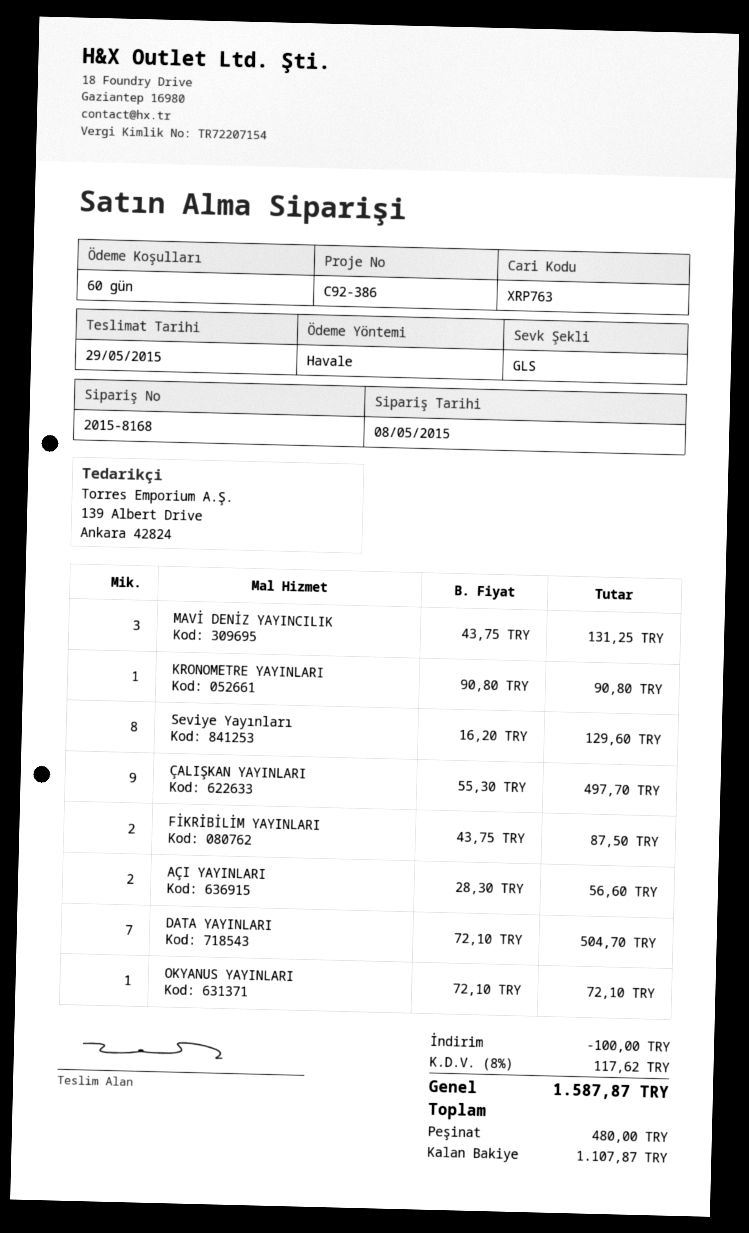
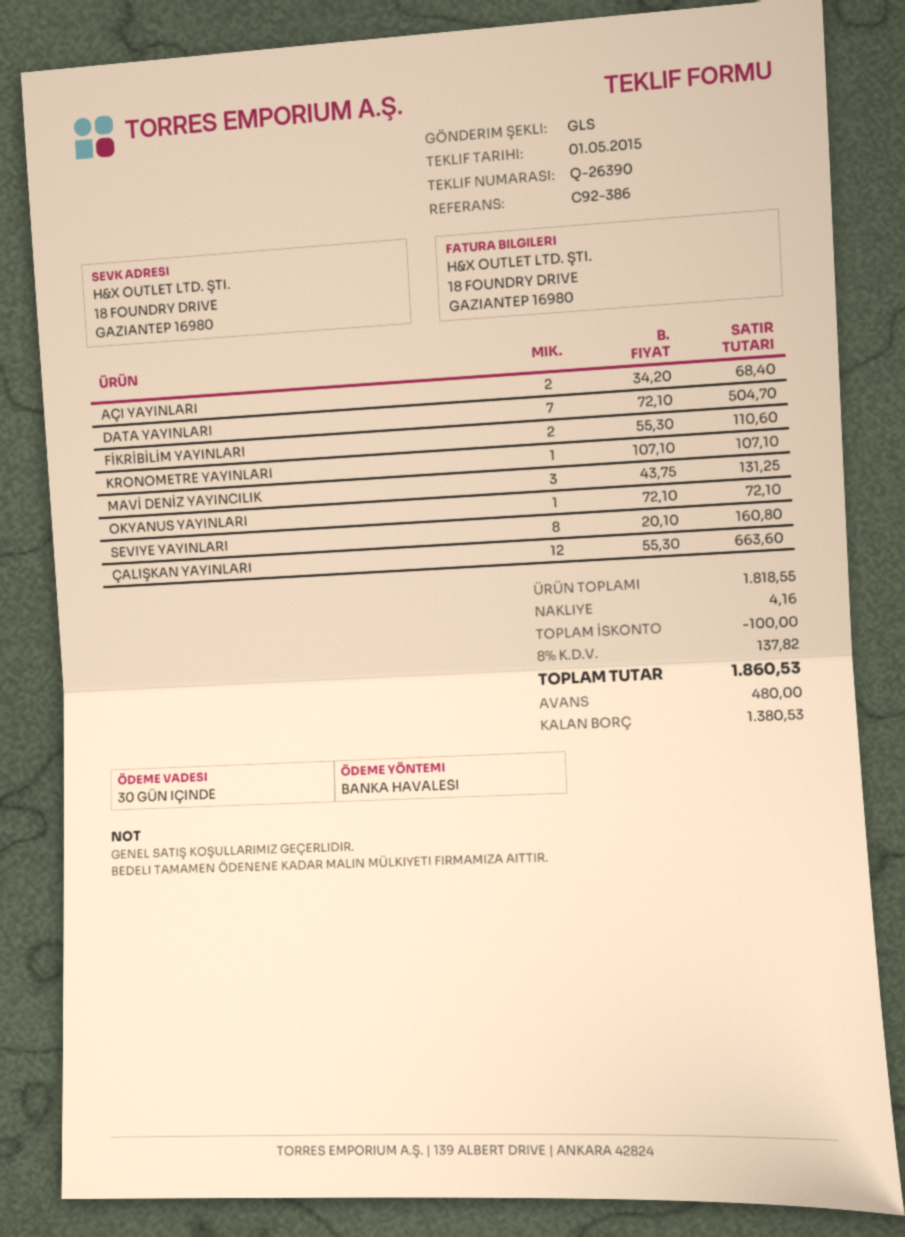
payment terms: 60 days -> 30 days
KRONOMETRE YAYINLARI: 1 x 90.80 = 90.80 -> 1 x 107.10 = 107.10
Seviye Yayınları: 8 x 16.20 = 129.60 -> 8 x 20.10 = 160.80
ÇALIŞKAN YAYINLARI: 9 x 55.30 = 497.70 -> 12 x 55.30 = 663.60
FİKRİBİLİM YAYINLARI: 2 x 43.75 = 87.50 -> 2 x 55.30 = 110.60
AÇI YAYINLARI: 2 x 28.30 = 56.60 -> 2 x 34.20 = 68.40
shipping: none -> 4.16
tax: 8% = 117.62 -> 8% = 137.82
total: 1587.87 -> 1860.53
balance: 1107.87 -> 1380.53

